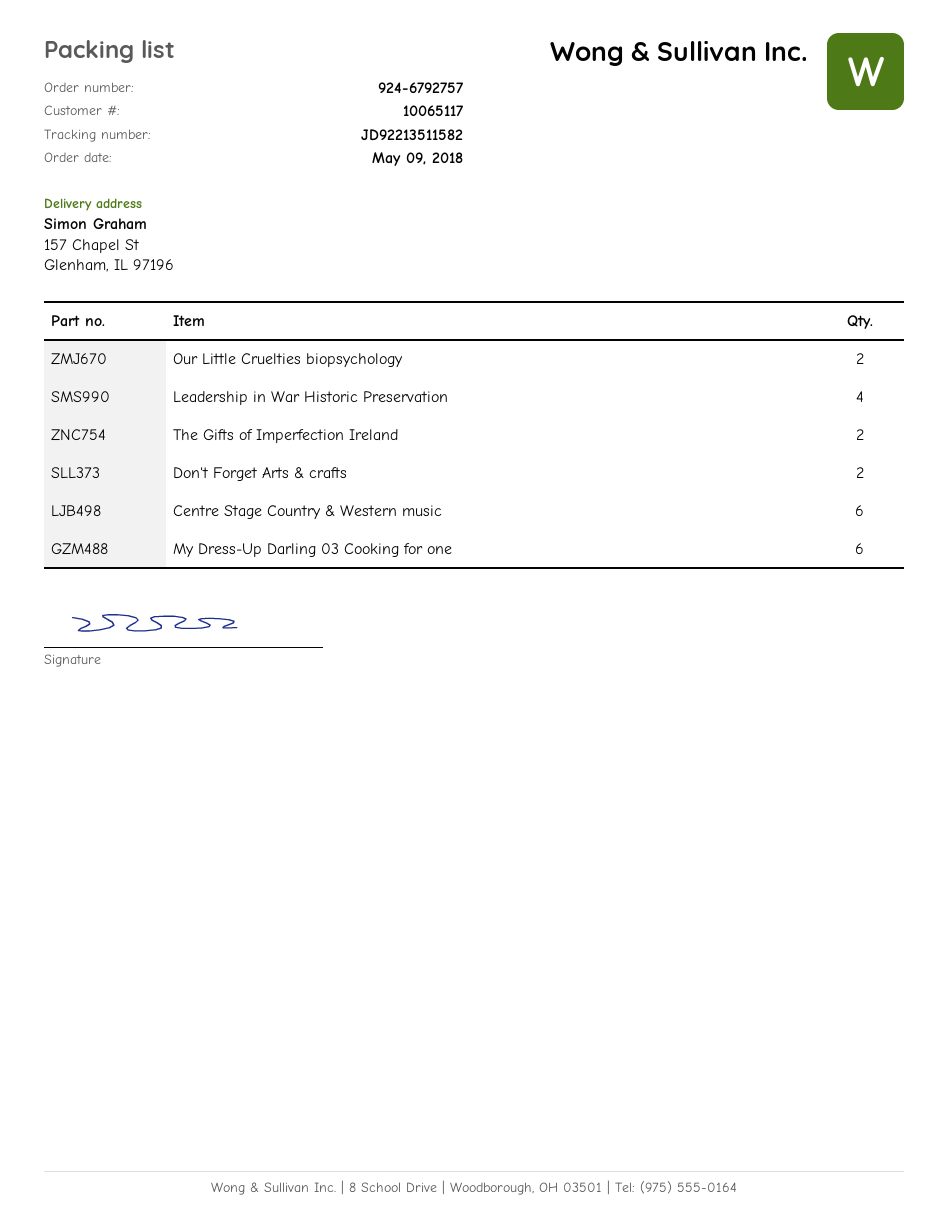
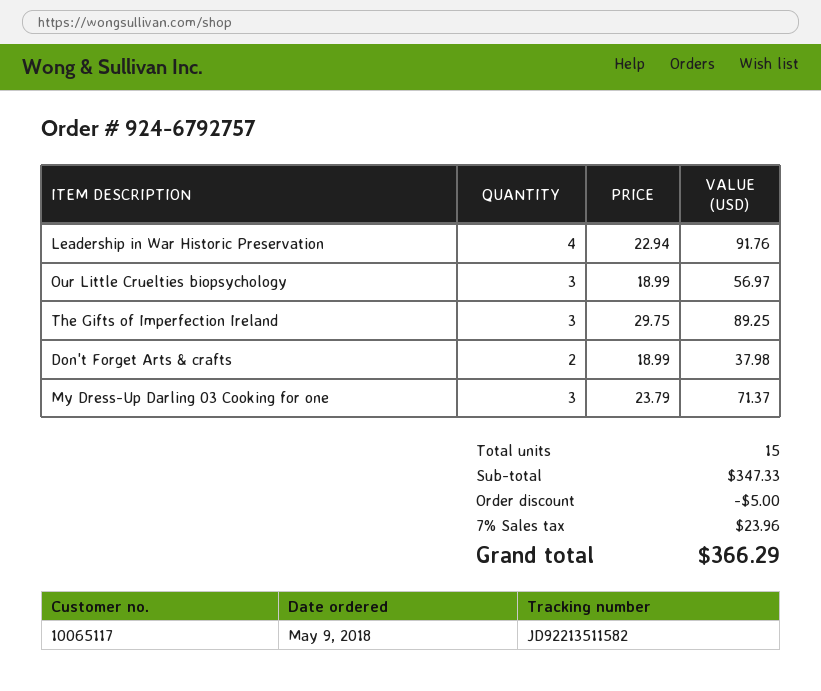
Our Little Cruelties biopsychology: 2 -> 3
The Gifts of Imperfection Ireland: 2 -> 3
Centre Stage Country & Western music: 6 -> none
My Dress-Up Darling 03 Cooking for one: 6 -> 3

